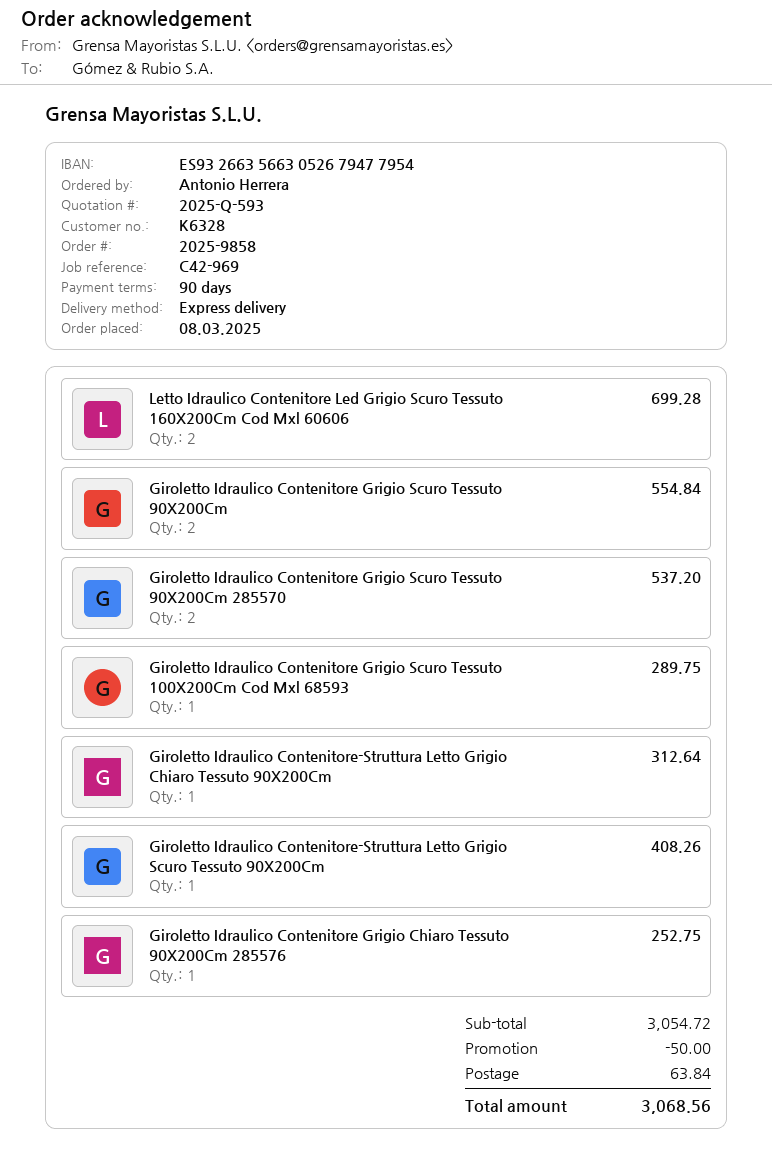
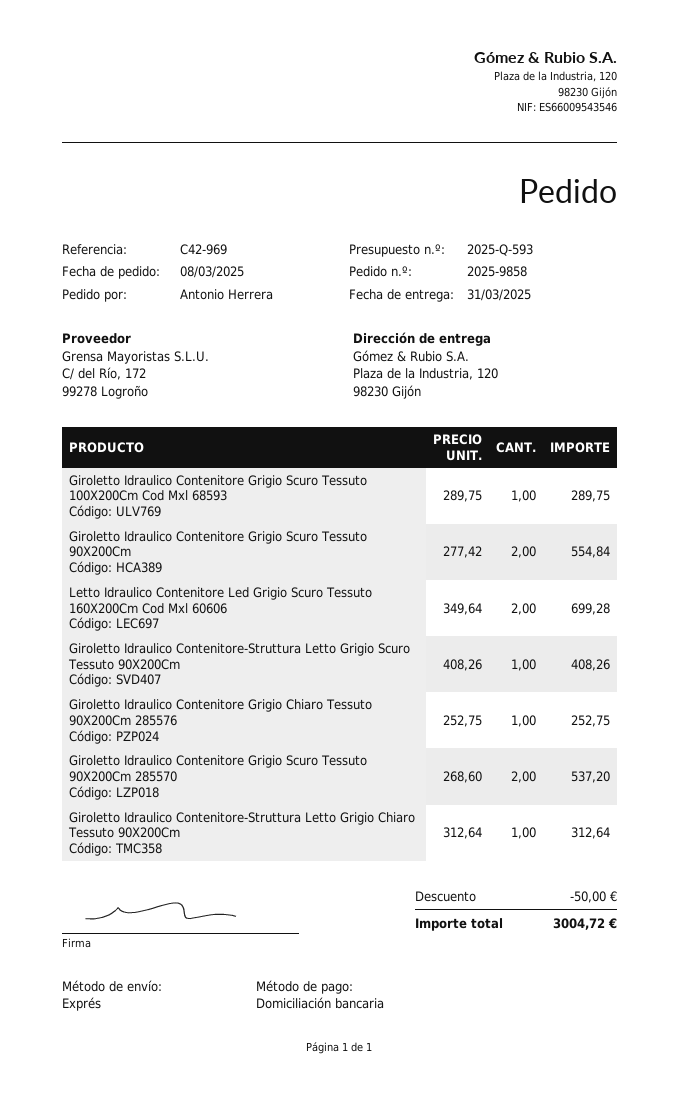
shipping: 63.84 -> none
total: 3068.56 -> 3004.72

